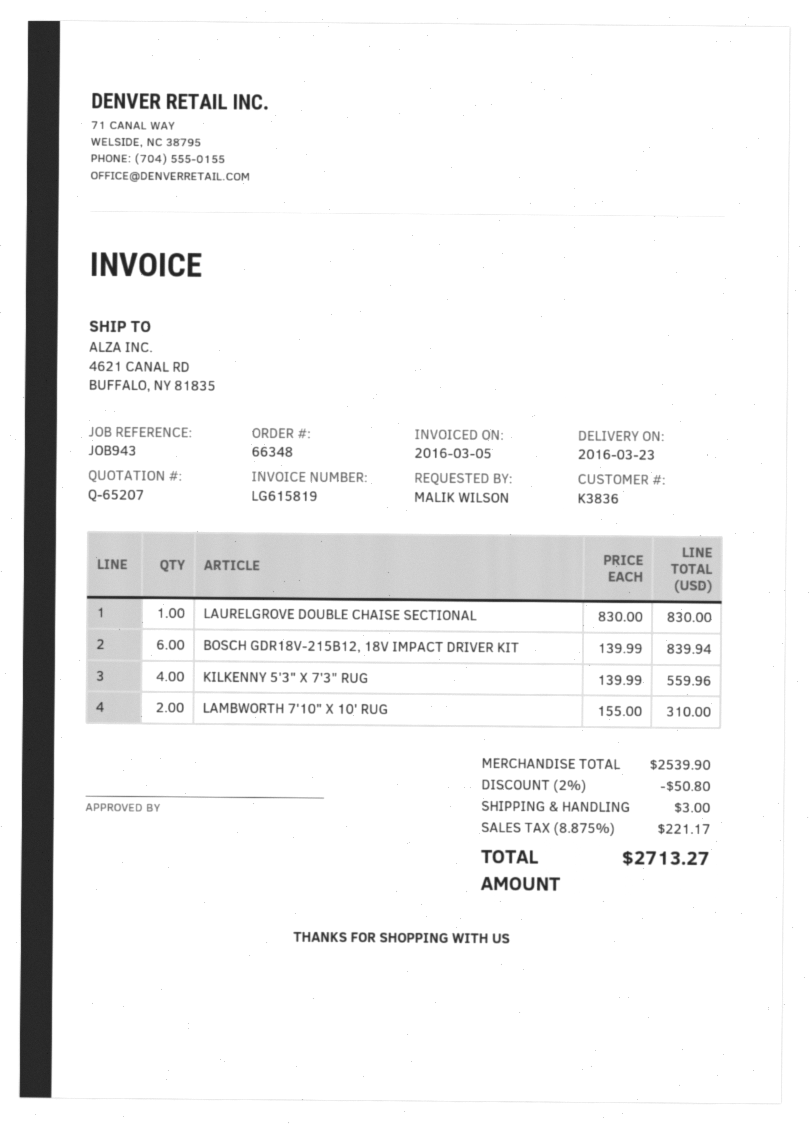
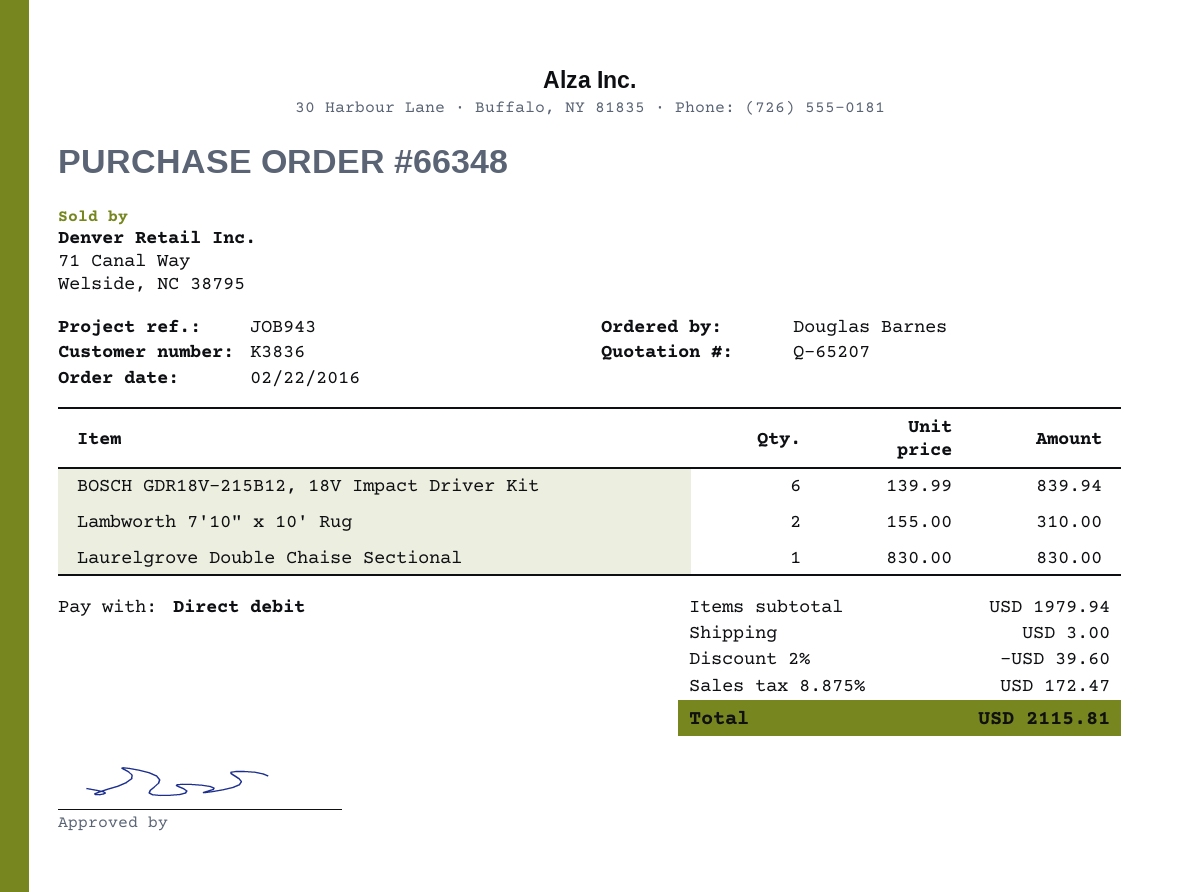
ordered by: MALIK WILSON -> Douglas Barnes
KILKENNY 5'3" X 7'3" RUG: 4 x 139.99 = 559.96 -> none
subtotal: 2539.90 -> 1979.94
discount: 2% = 50.80 -> 2% = 39.60
tax: 8.875% = 221.17 -> 8.875% = 172.47
total: 2713.27 -> 2115.81

